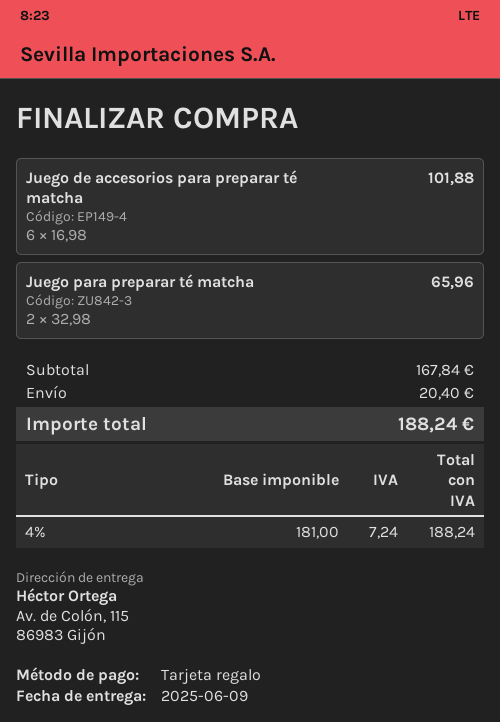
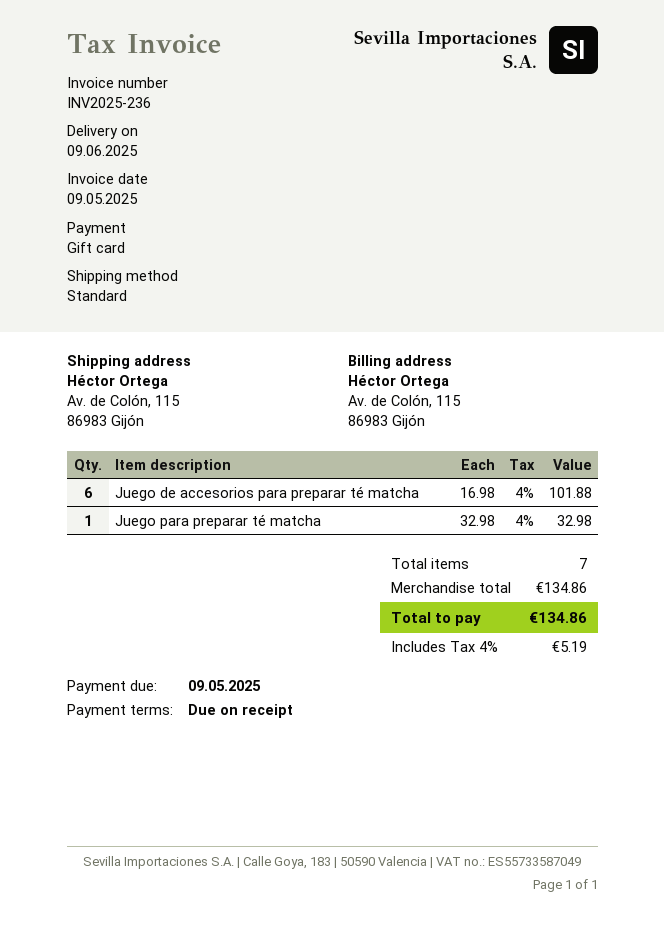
Juego para preparar té matcha: 2 x 32.98 = 65.96 -> 1 x 32.98 = 32.98
subtotal: 167.84 -> 134.86
shipping: 20.40 -> none
tax: 4% = 7.24 -> 4% = 5.19
total: 188.24 -> 134.86

